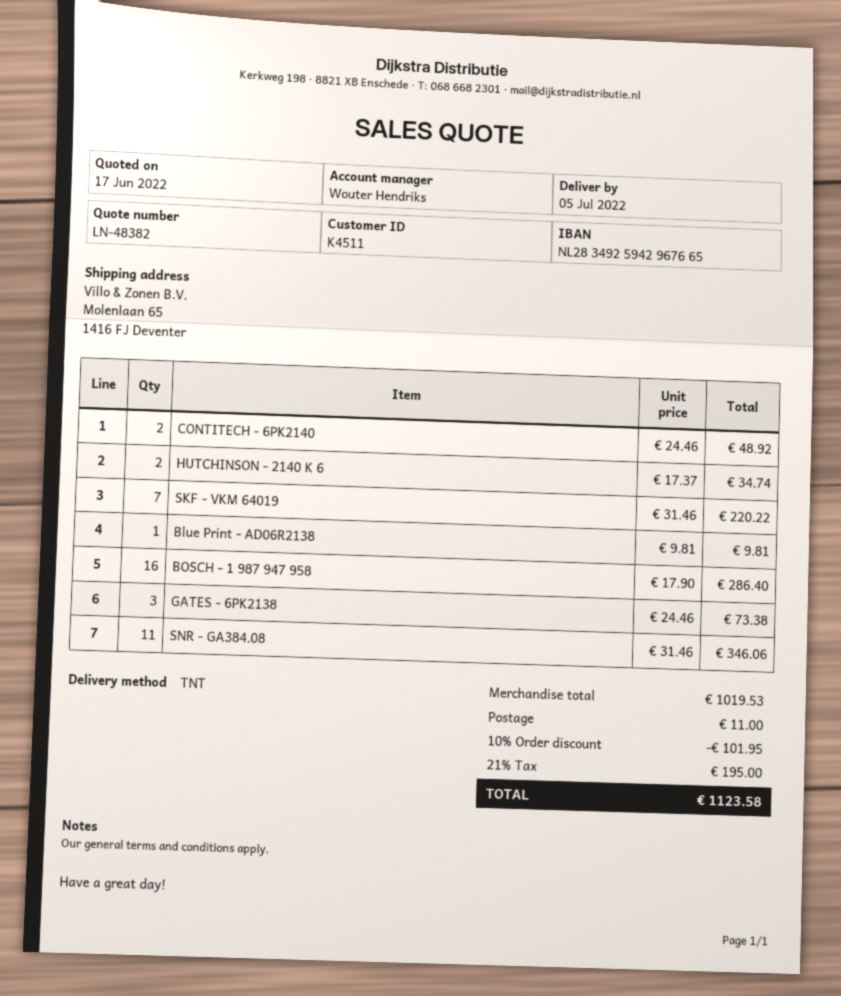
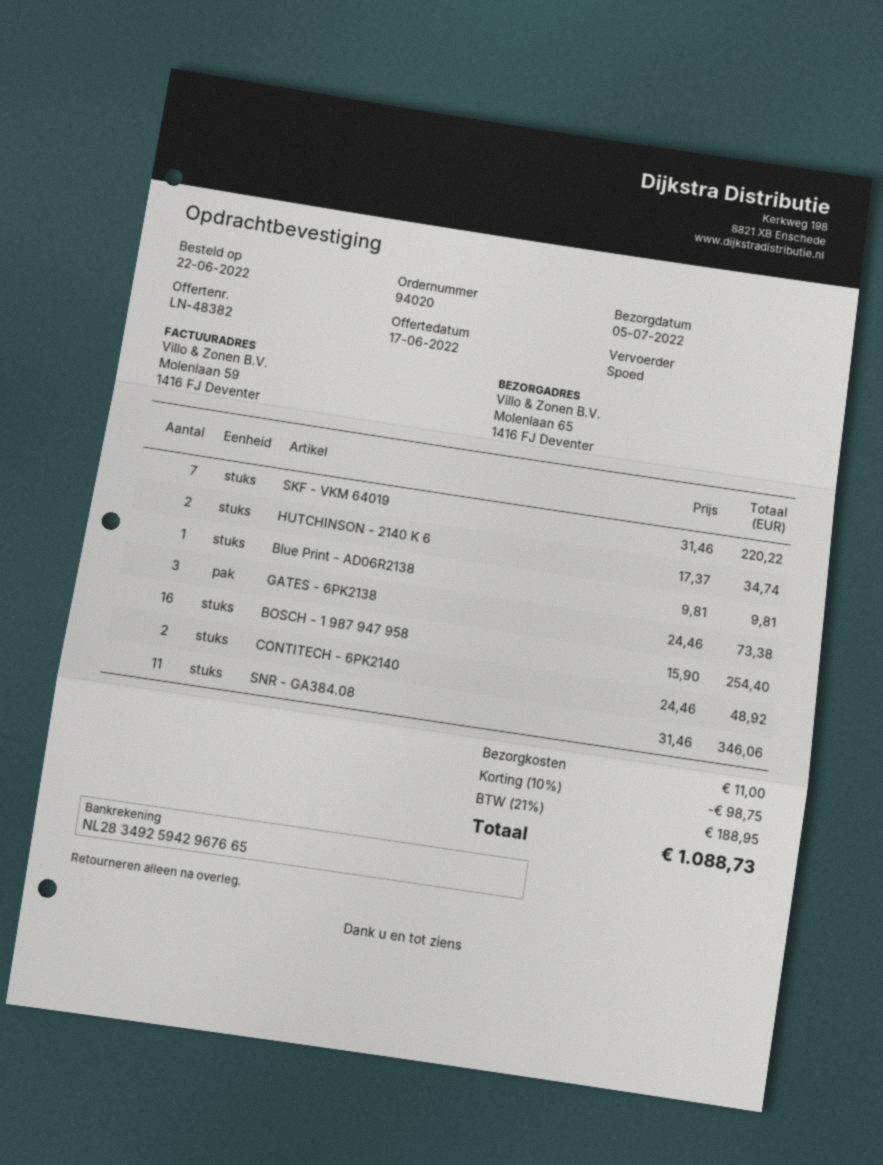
shipping method: TNT -> express
BOSCH - 1 987 947 958: 16 x 17.90 = 286.40 -> 16 x 15.90 = 254.40
discount: 10% = 101.95 -> 10% = 98.75
tax: 21% = 195.00 -> 21% = 188.95
total: 1123.58 -> 1088.73

